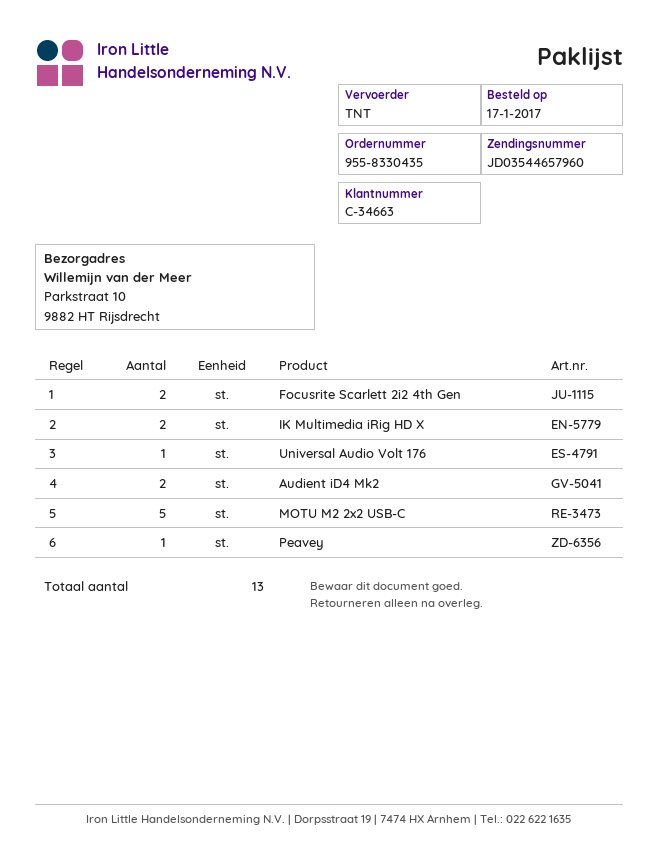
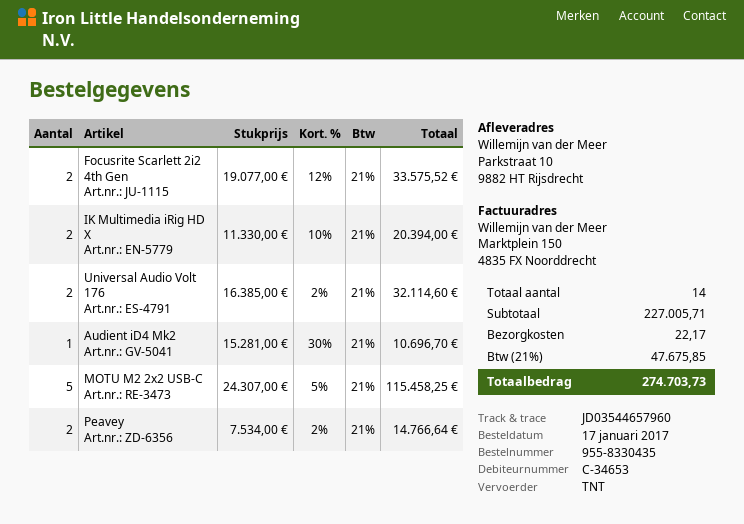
customer number: C-34663 -> C-34653
Universal Audio Volt 176: 1 -> 2
Audient iD4 Mk2: 2 -> 1
Peavey: 1 -> 2
total quantity: 13 -> 14

